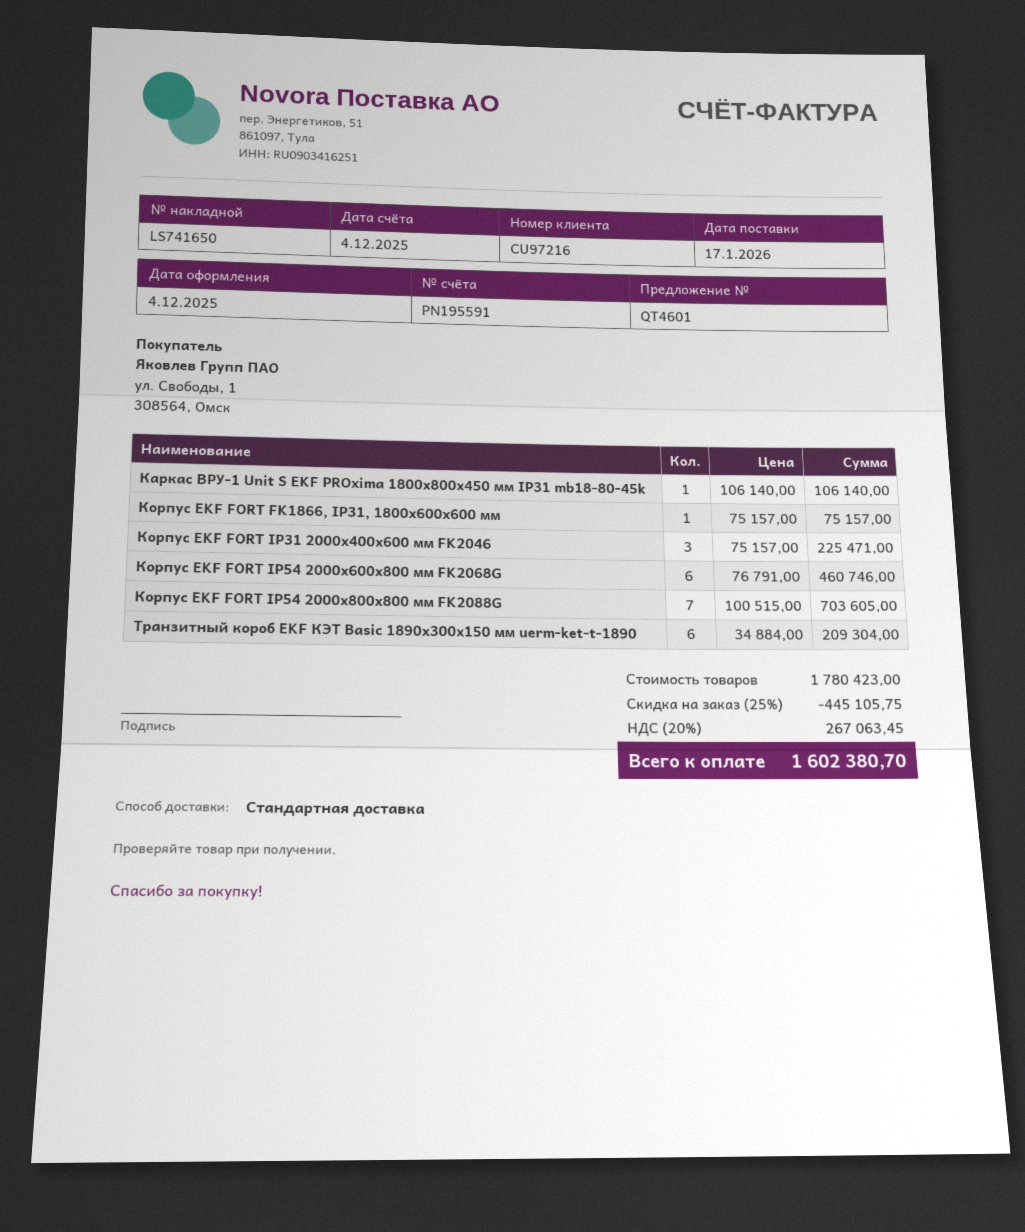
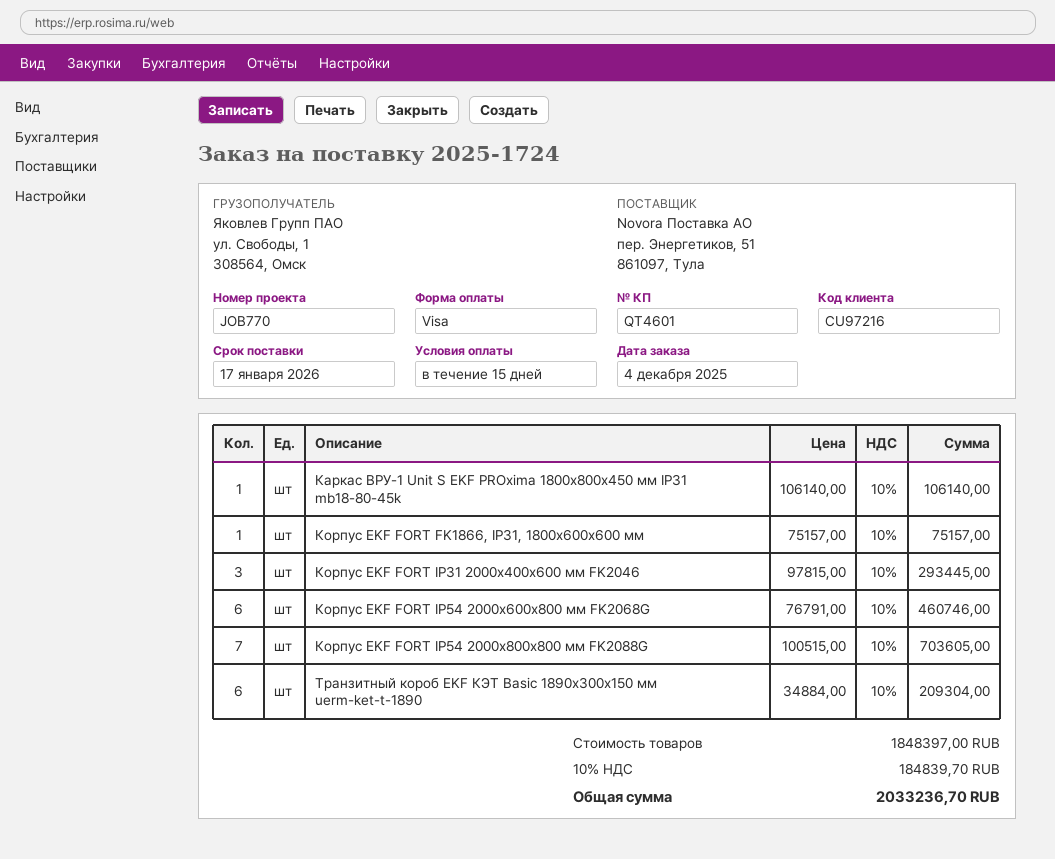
Корпус EKF FORT IP31 2000x400x600 мм FK2046: 3 x 75157.00 = 225471.00 -> 3 x 97815.00 = 293445.00
subtotal: 1780423.00 -> 1848397.00
discount: 25% = 445105.75 -> none
tax: 20% = 267063.45 -> 10% = 184839.70
total: 1602380.70 -> 2033236.70

